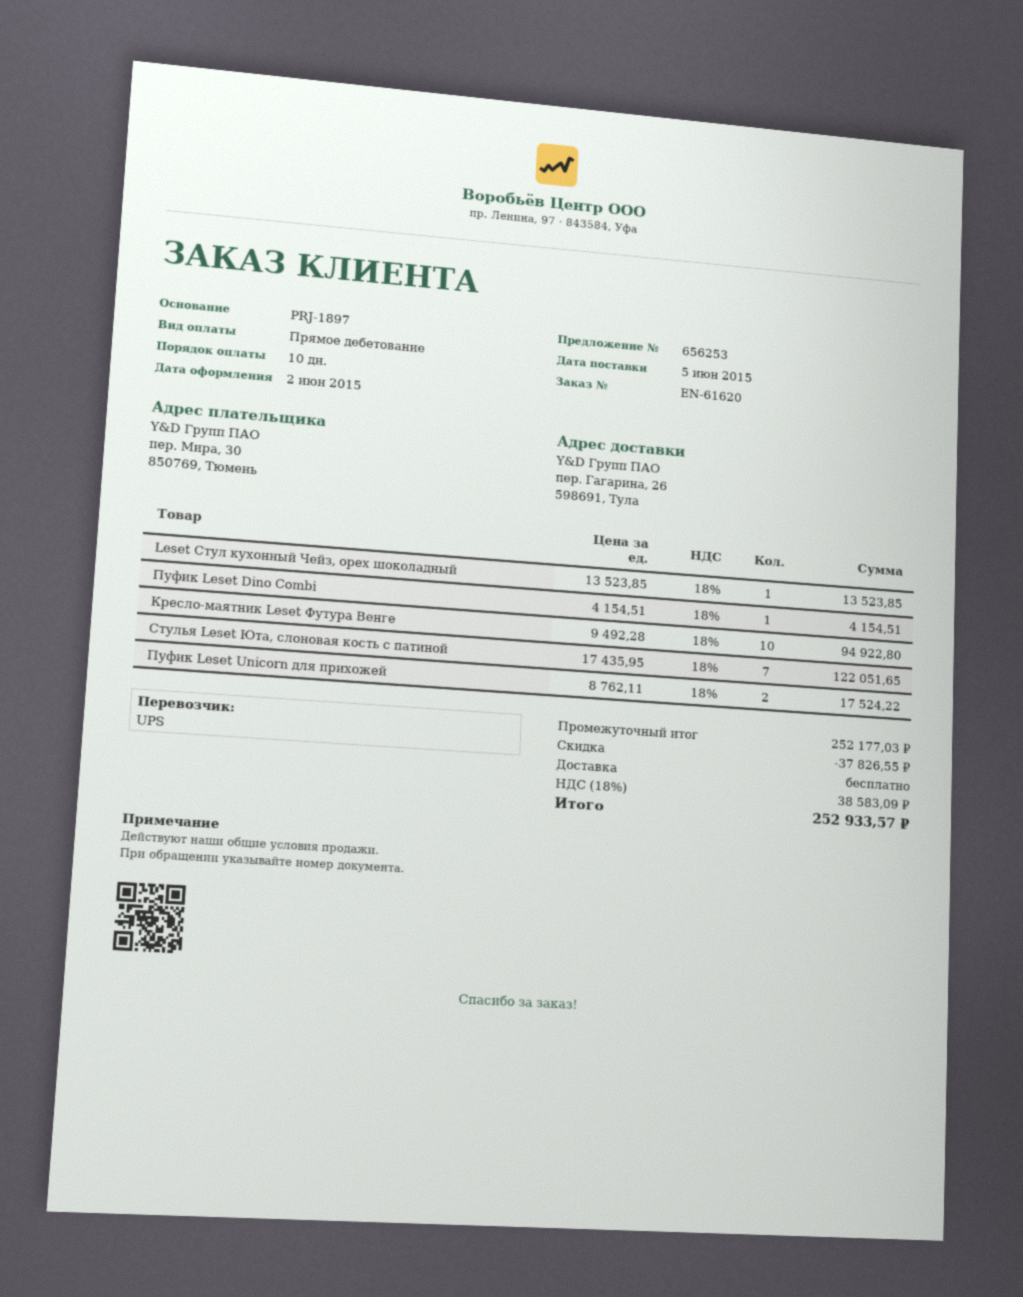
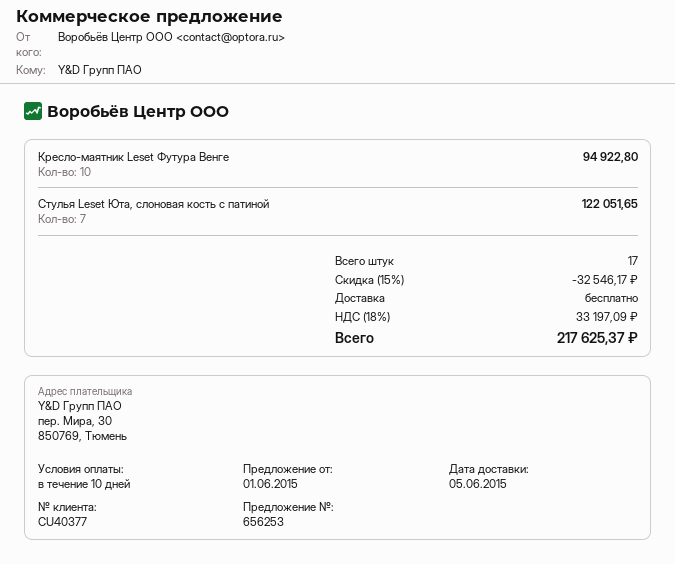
Leset Стул кухонный Чейз, орех шоколадный: 1 for 13523.85 -> none
Пуфик Leset Dino Combi: 1 for 4154.51 -> none
Пуфик Leset Unicorn для прихожей: 2 for 17524.22 -> none
discount: 37826.55 -> 32546.17
tax: 18% = 38583.09 -> 18% = 33197.09
total: 252933.57 -> 217625.37

